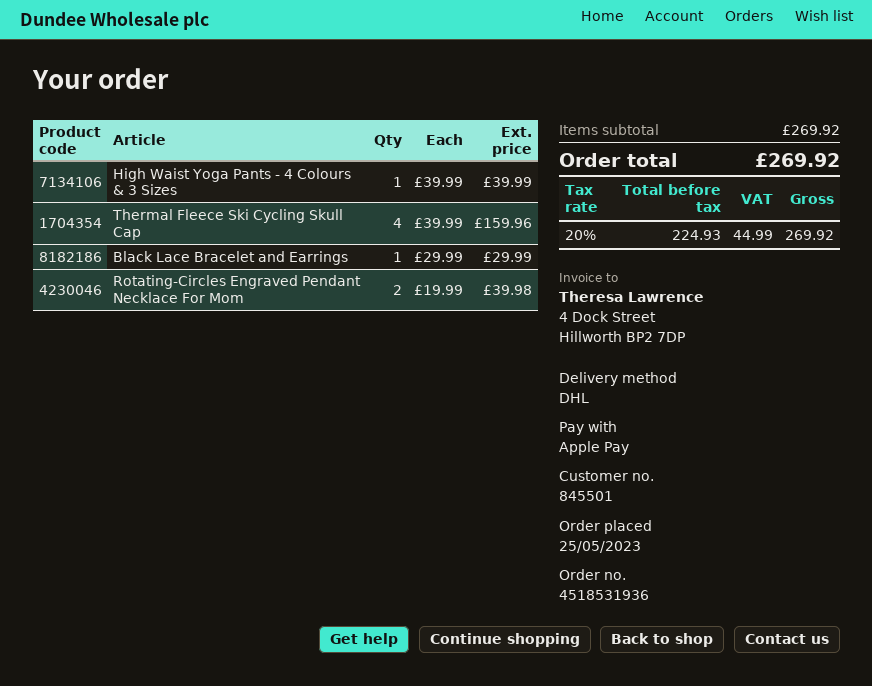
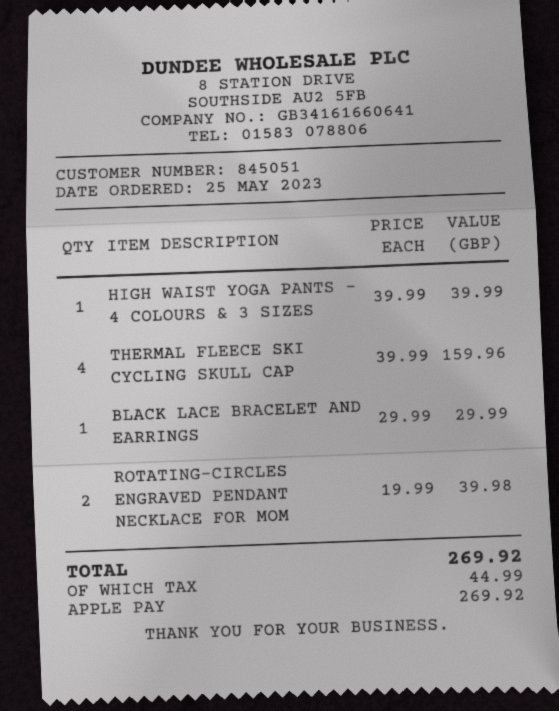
customer number: 845501 -> 845051

